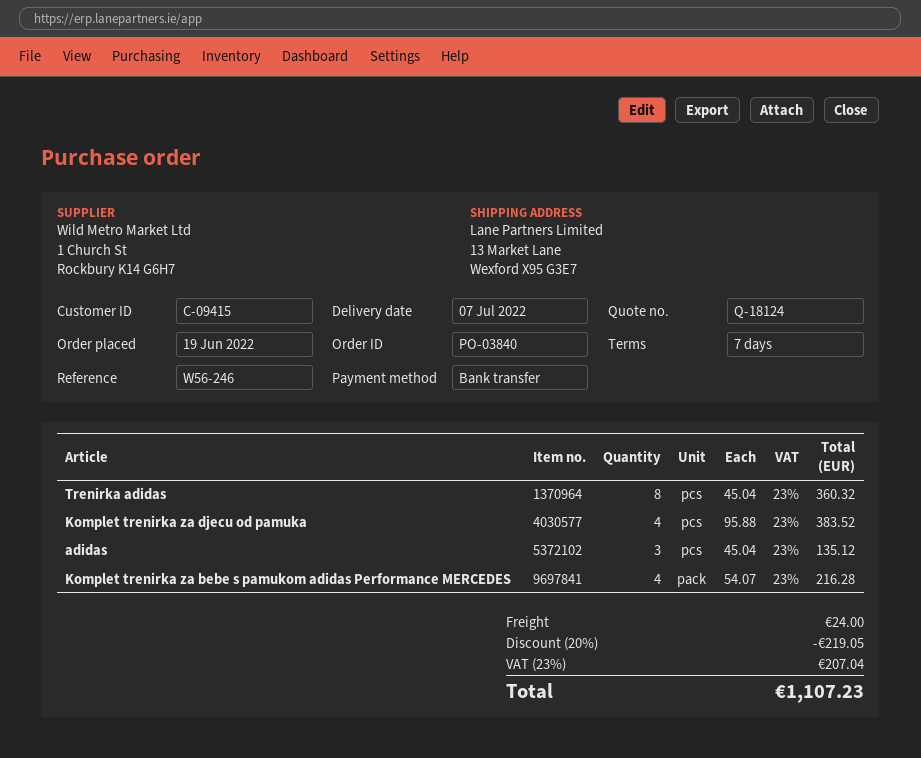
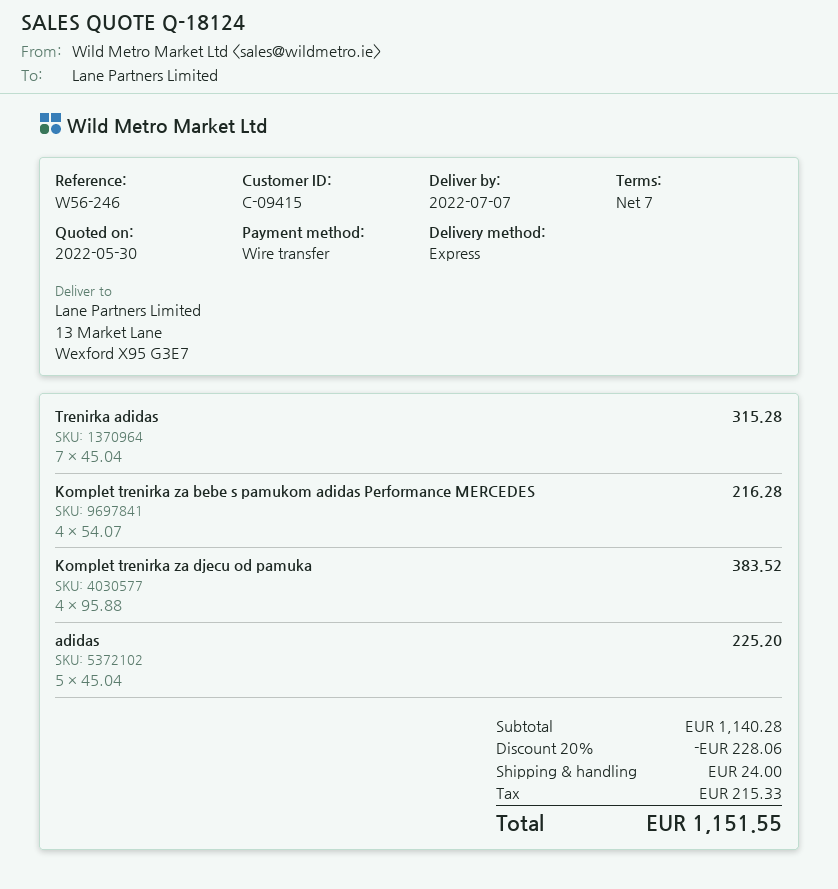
Trenirka adidas: 8 x 45.04 = 360.32 -> 7 x 45.04 = 315.28
adidas: 3 x 45.04 = 135.12 -> 5 x 45.04 = 225.20
discount: 20% = 219.05 -> 20% = 228.06
tax: 207.04 -> 215.33
total: 1107.23 -> 1151.55

